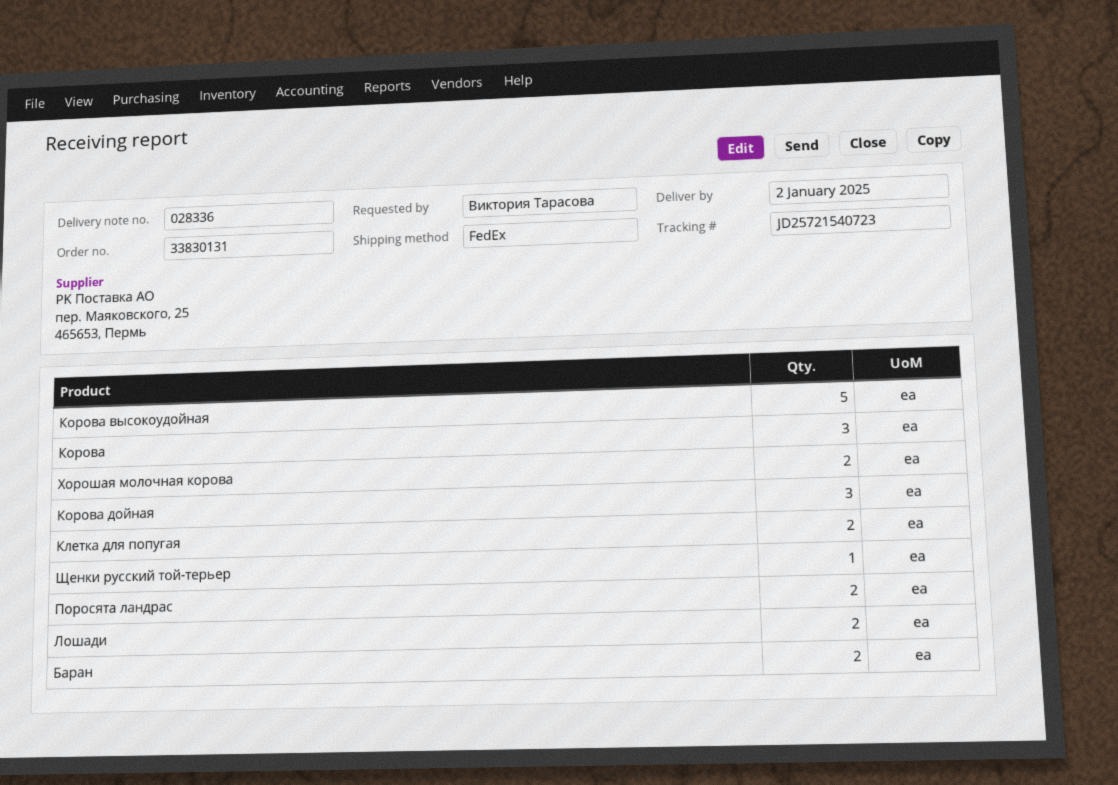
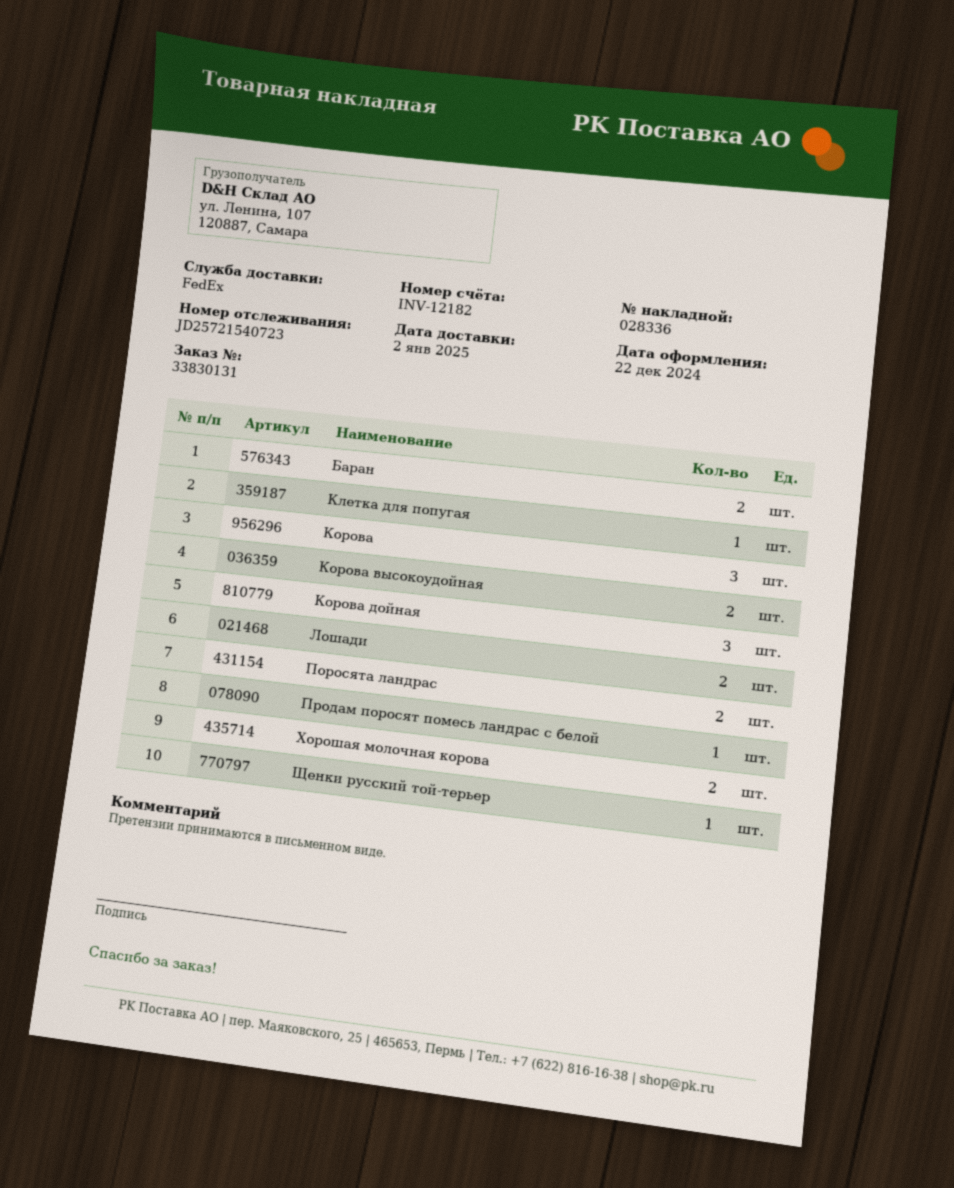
Корова высокоудойная: 5 -> 2
Клетка для попугая: 2 -> 1
Продам поросят помесь ландрас с белой: none -> 1

